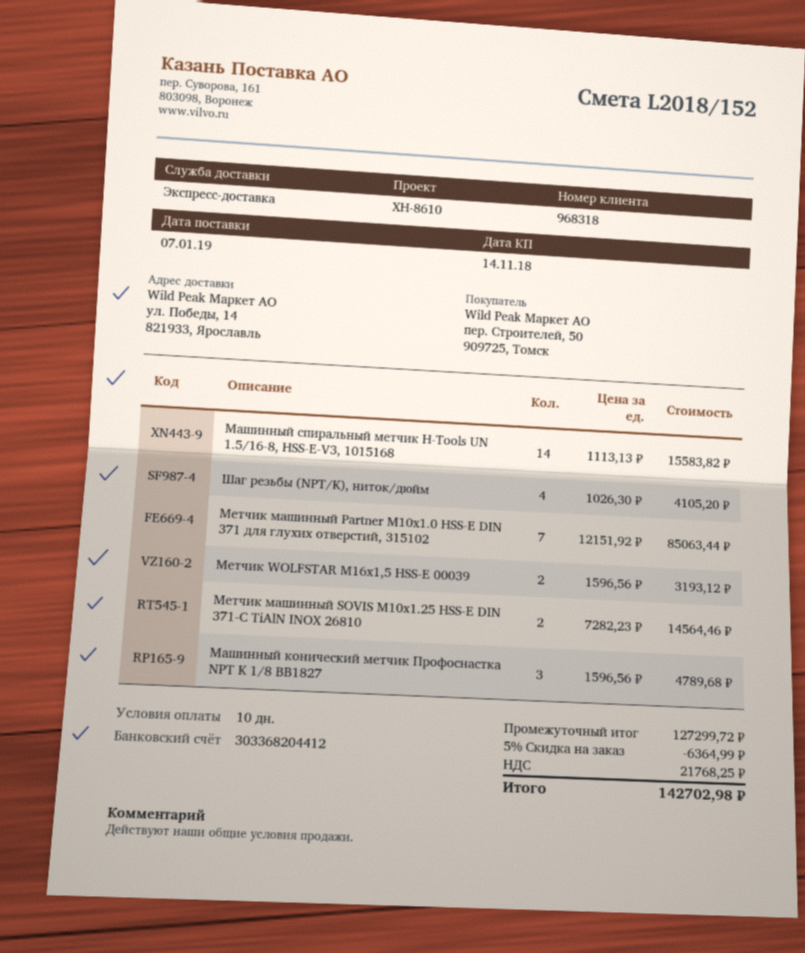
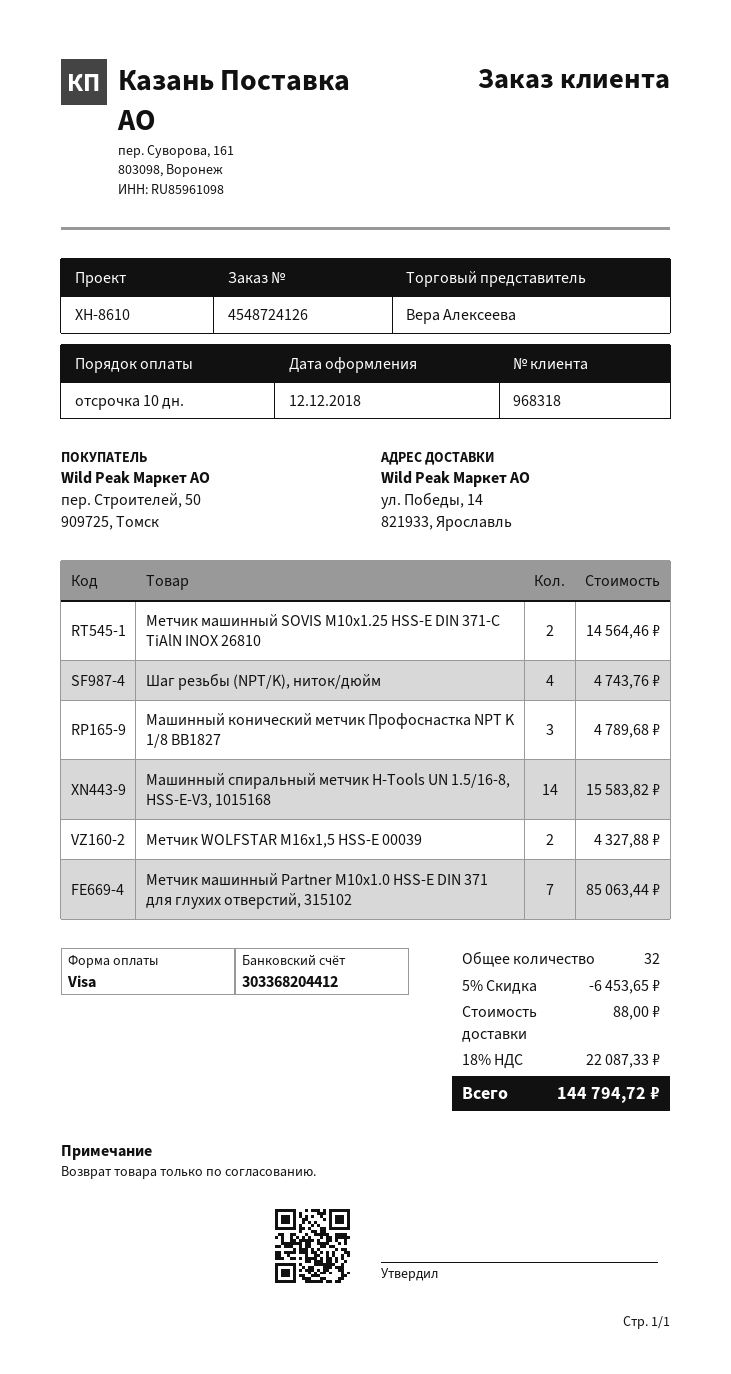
Шаг резьбы (NPT/K), ниток/дюйм: 4 for 4105.20 -> 4 for 4743.76
Метчик WOLFSTAR М16x1,5 HSS-E 00039: 2 for 3193.12 -> 2 for 4327.88
discount: 5% = 6364.99 -> 5% = 6453.65
shipping: none -> 88.00
tax: 21768.25 -> 22087.33
total: 142702.98 -> 144794.72

